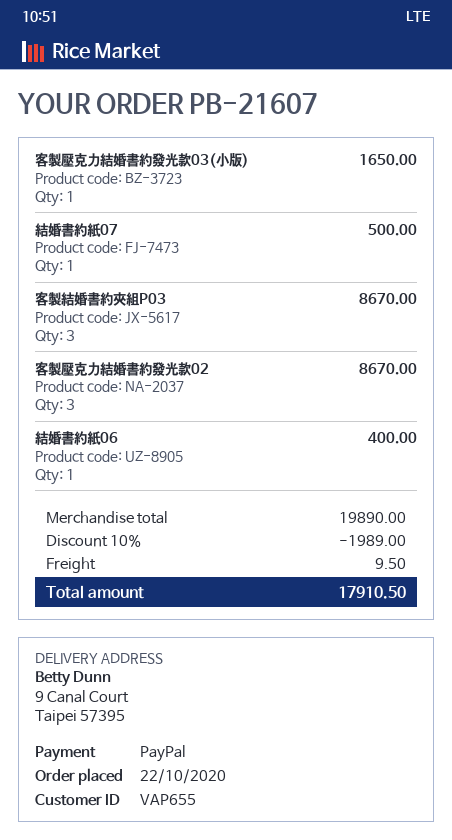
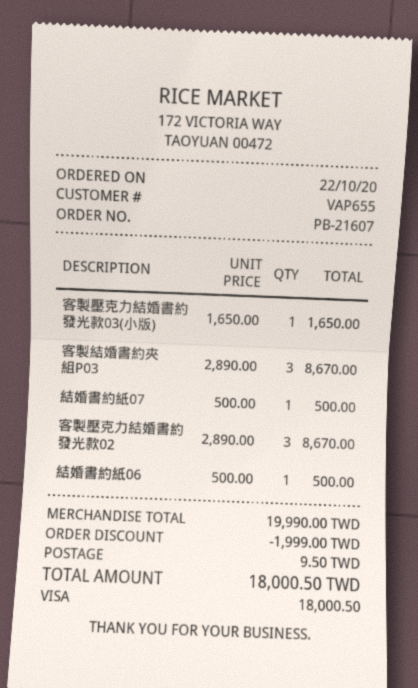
payment method: PayPal -> Visa
結婚書約紙06: 1 for 400.00 -> 1 for 500.00
subtotal: 19890.00 -> 19990.00
discount: 1989.00 -> 1999.00
total: 17910.50 -> 18000.50

